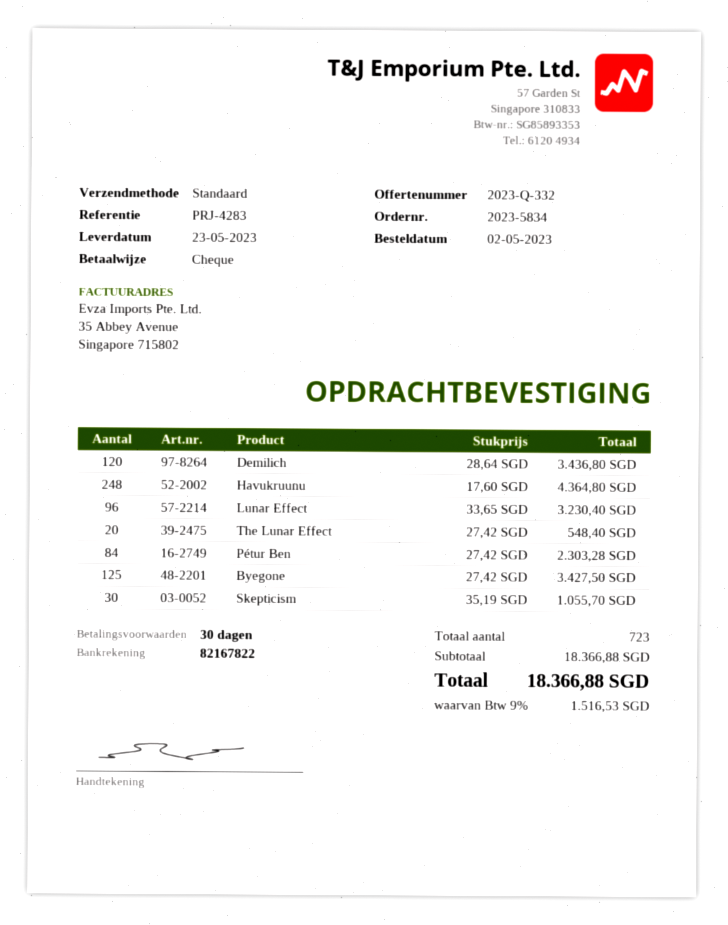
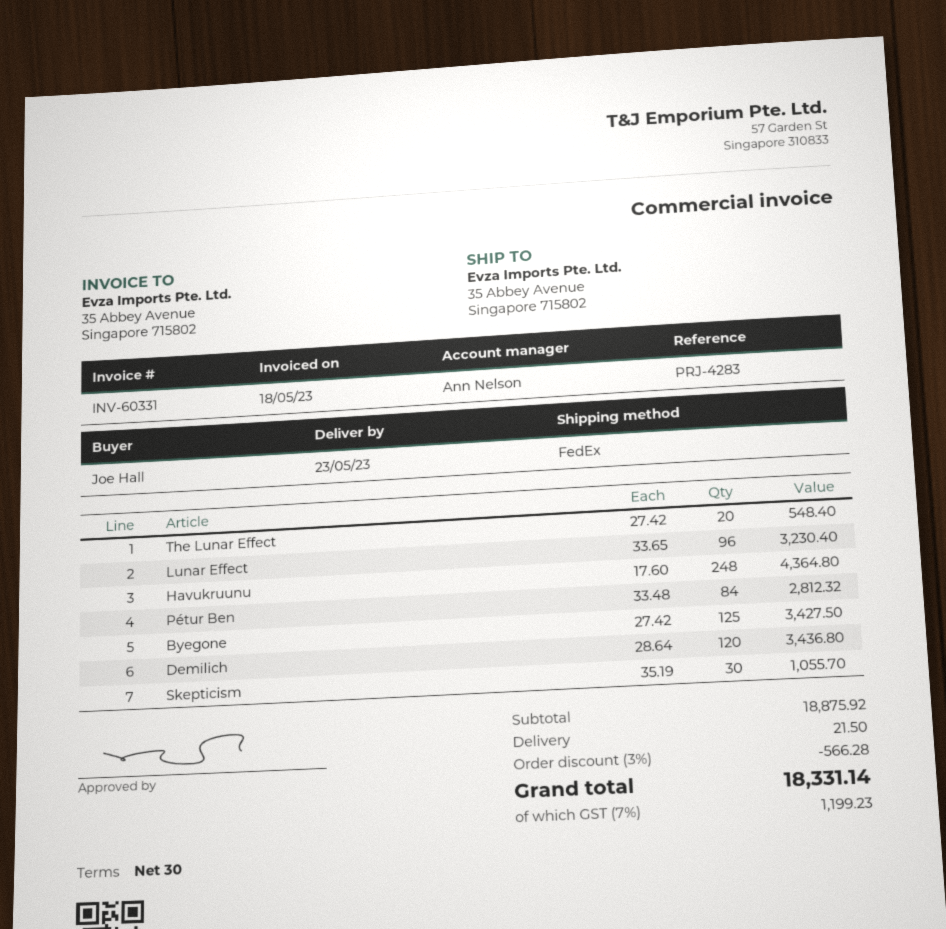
shipping method: standard -> FedEx
Pétur Ben: 84 x 27.42 = 2303.28 -> 84 x 33.48 = 2812.32
subtotal: 18366.88 -> 18875.92
discount: none -> 3% = 566.28
shipping: none -> 21.50
tax: 9% = 1516.53 -> 7% = 1199.23
total: 18366.88 -> 18331.14

